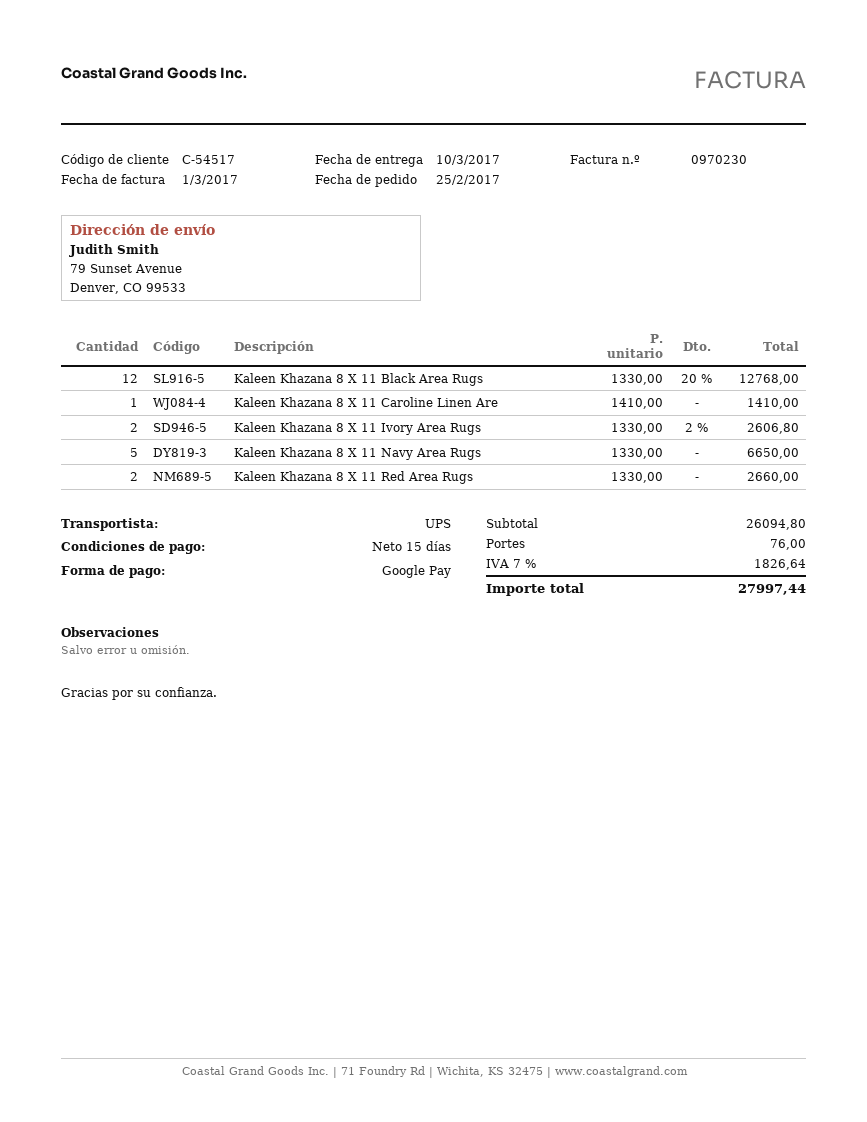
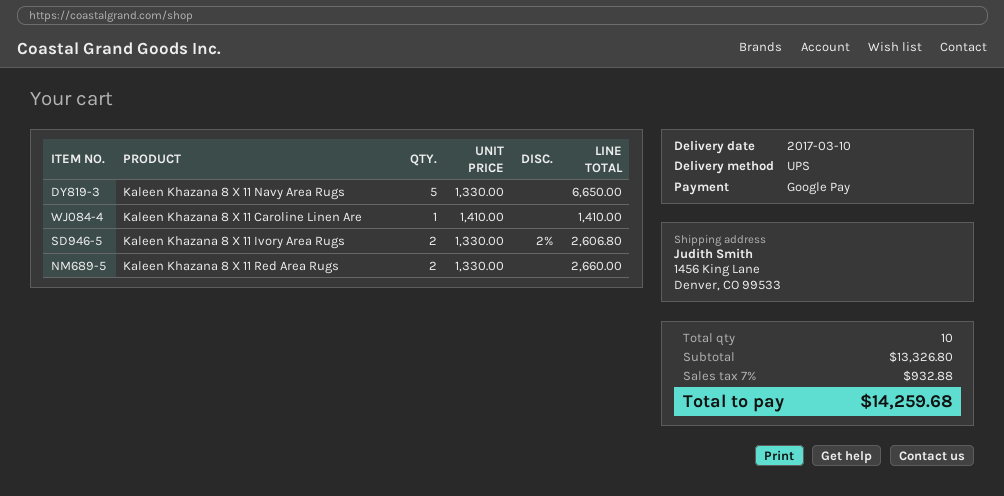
ship to: 79 Sunset Avenue, Denver, CO 99533 -> 1456 King Lane, Denver, CO 99533
Kaleen Khazana 8 X 11 Black Area Rugs: 12 x 1330.00 - 20% = 12768.00 -> none
subtotal: 26094.80 -> 13326.80
shipping: 76.00 -> none
tax: 7% = 1826.64 -> 7% = 932.88
total: 27997.44 -> 14259.68

